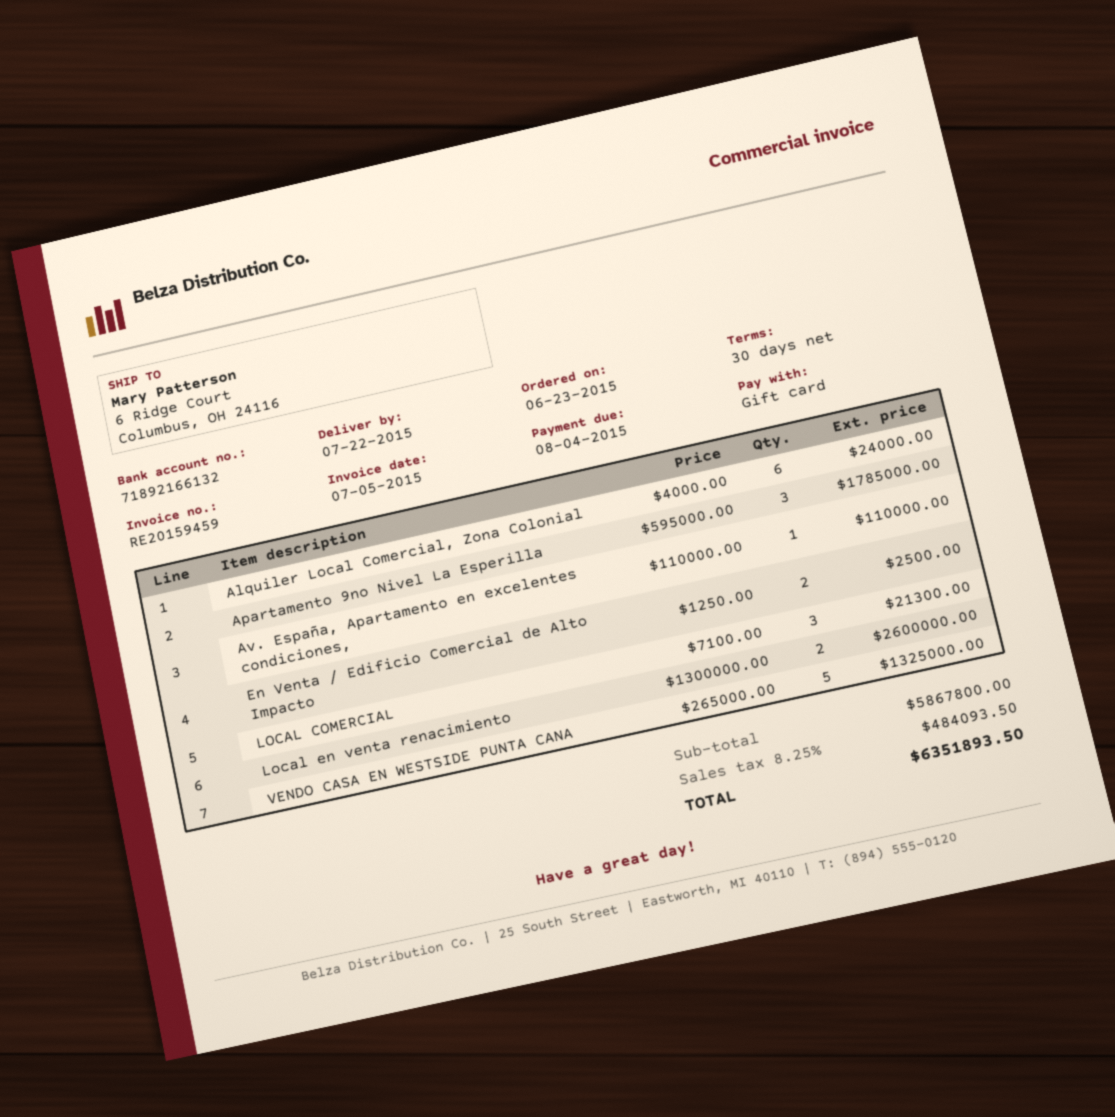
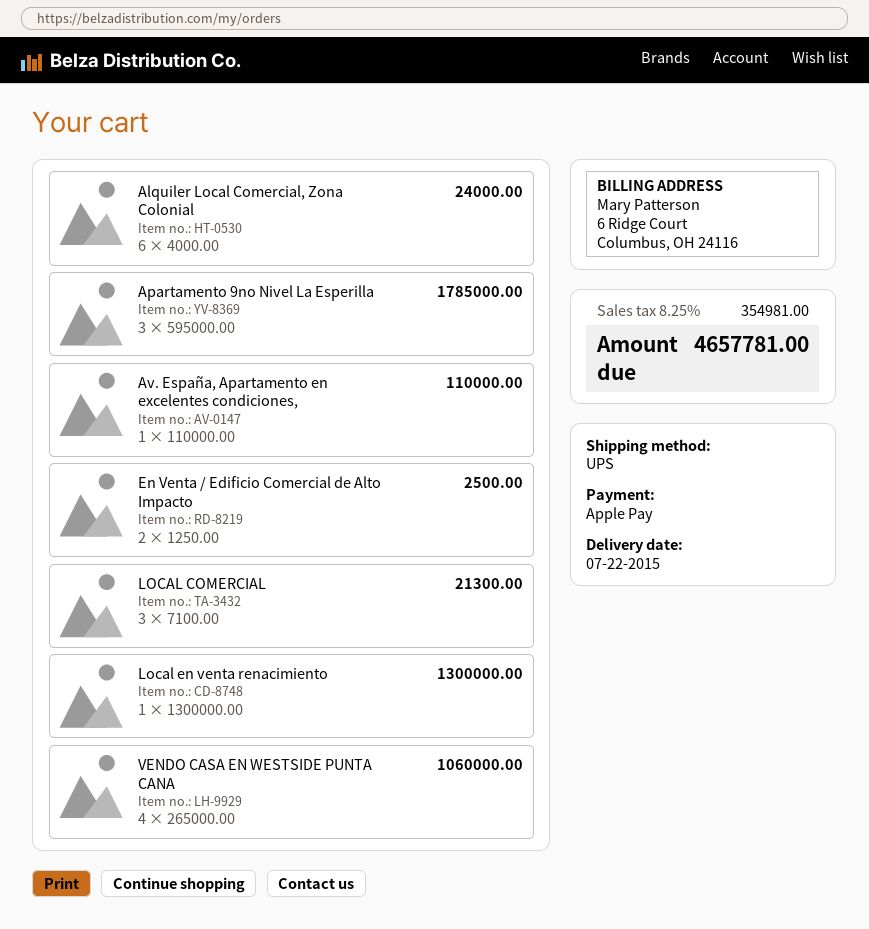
payment method: gift card -> Apple Pay
Local en venta renacimiento: 2 x 1300000.00 = 2600000.00 -> 1 x 1300000.00 = 1300000.00
VENDO CASA EN WESTSIDE PUNTA CANA: 5 x 265000.00 = 1325000.00 -> 4 x 265000.00 = 1060000.00
tax: 8.25% = 484093.50 -> 8.25% = 354981.00
total: 6351893.50 -> 4657781.00

